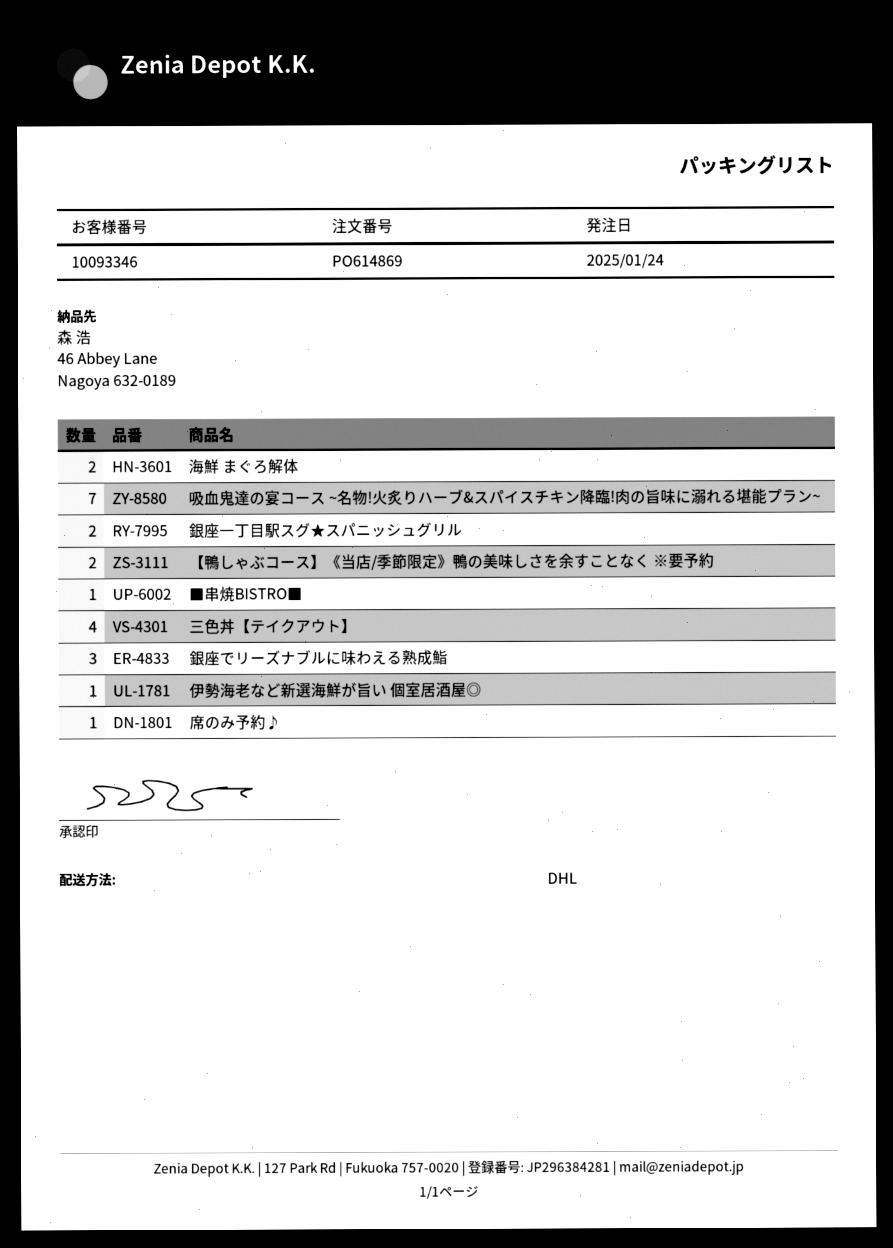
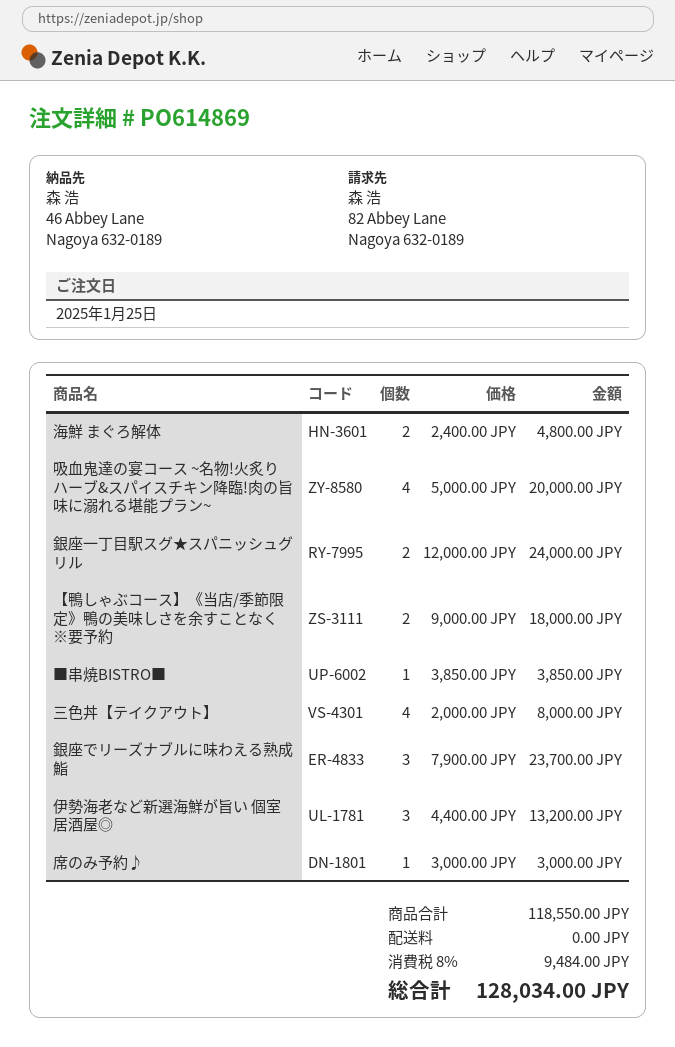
order date: 2025-01-24 -> 2025-01-25
吸血鬼達の宴コース ~名物!火炙りハーブ&スパイスチキン降臨!肉の旨味に溺れる堪能プラン~: 7 -> 4
伊勢海老など新選海鮮が旨い 個室居酒屋◎: 1 -> 3

